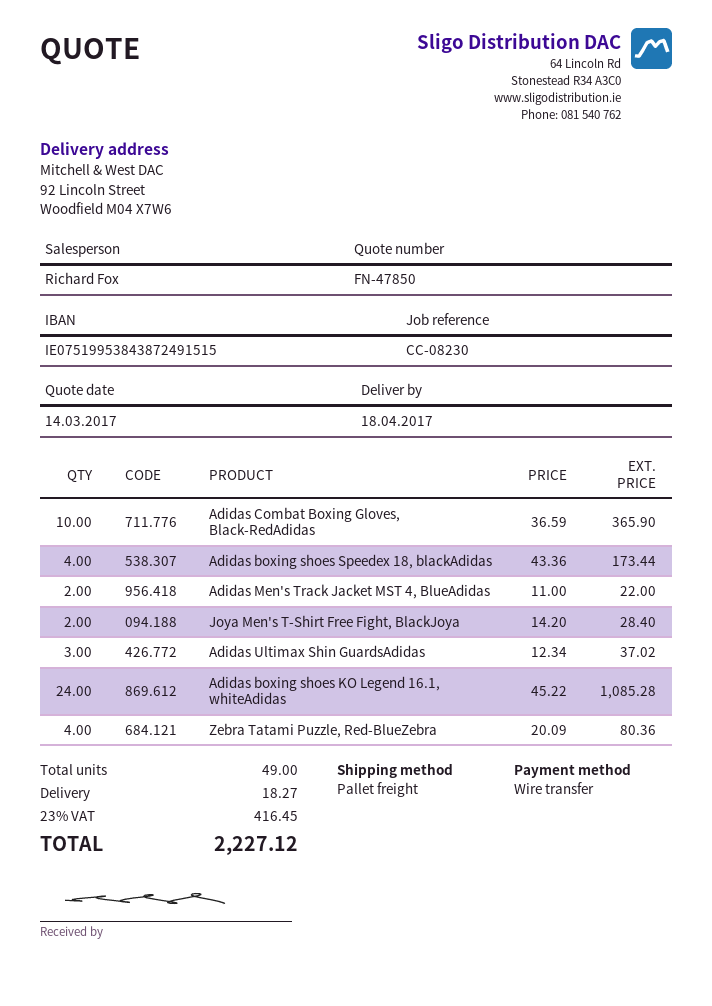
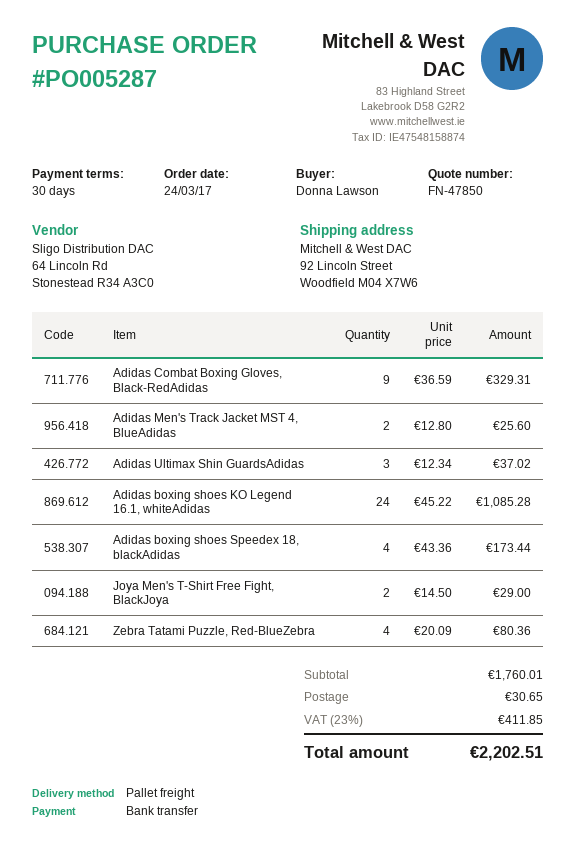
Adidas Combat Boxing Gloves, Black-RedAdidas: 10 x 36.59 = 365.90 -> 9 x 36.59 = 329.31
Adidas Men's Track Jacket MST 4, BlueAdidas: 2 x 11.00 = 22.00 -> 2 x 12.80 = 25.60
Joya Men's T-Shirt Free Fight, BlackJoya: 2 x 14.20 = 28.40 -> 2 x 14.50 = 29.00
shipping: 18.27 -> 30.65
tax: 23% = 416.45 -> 23% = 411.85
total: 2227.12 -> 2202.51

